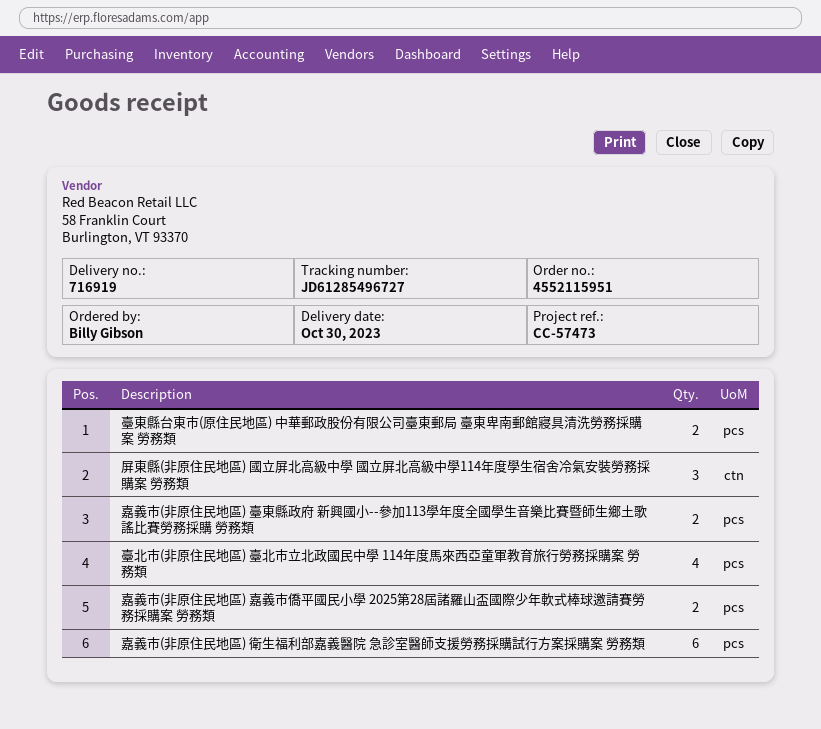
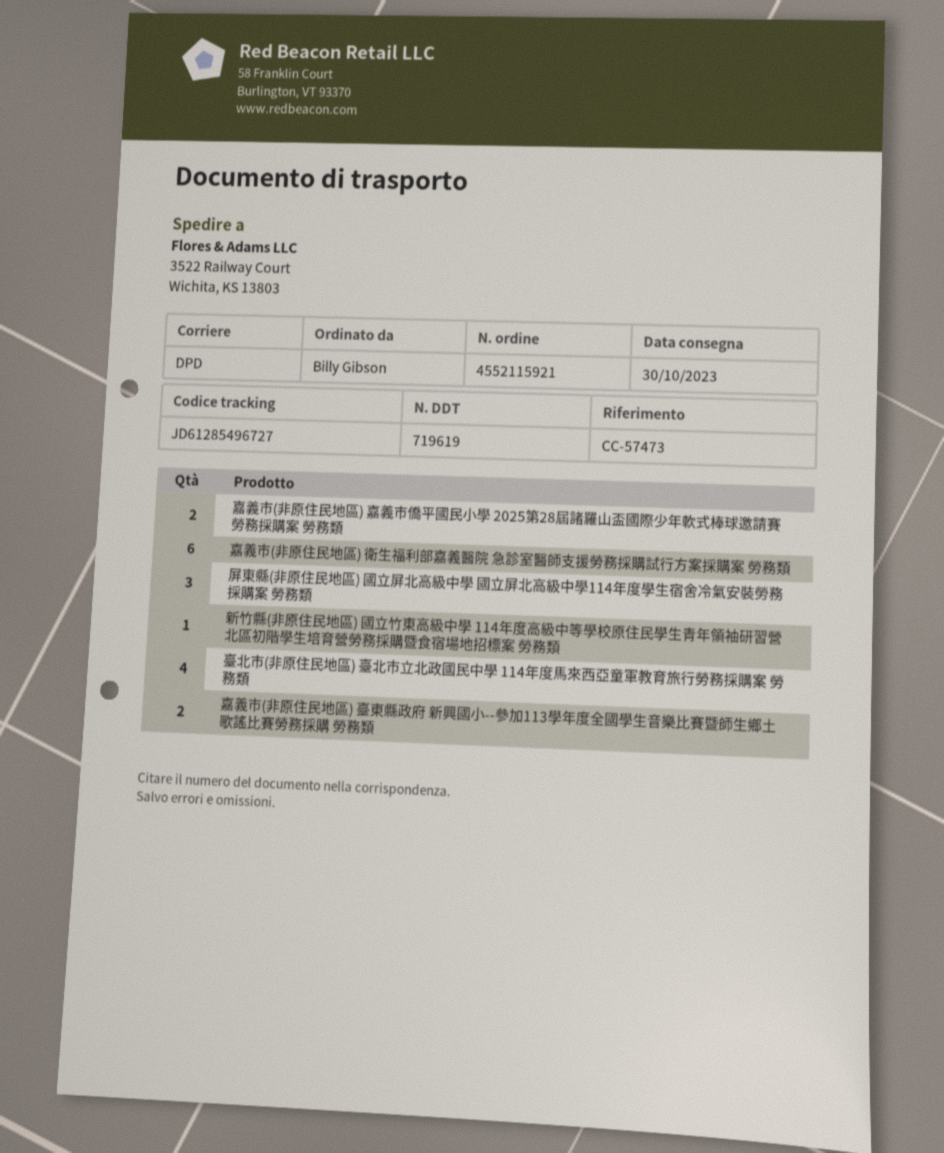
order number: 4552115951 -> 4552115921
delivery note number: 716919 -> 719619
臺東縣台東市(原住民地區) 中華郵政股份有限公司臺東郵局 臺東卑南郵館寢具清洗勞務採購案 勞務類: 2 -> none
新竹縣(非原住民地區) 國立竹東高級中學 114年度高級中等學校原住民學生青年領袖研習營北區初階學生培育營勞務採購暨食宿場地招標案 勞務類: none -> 1

